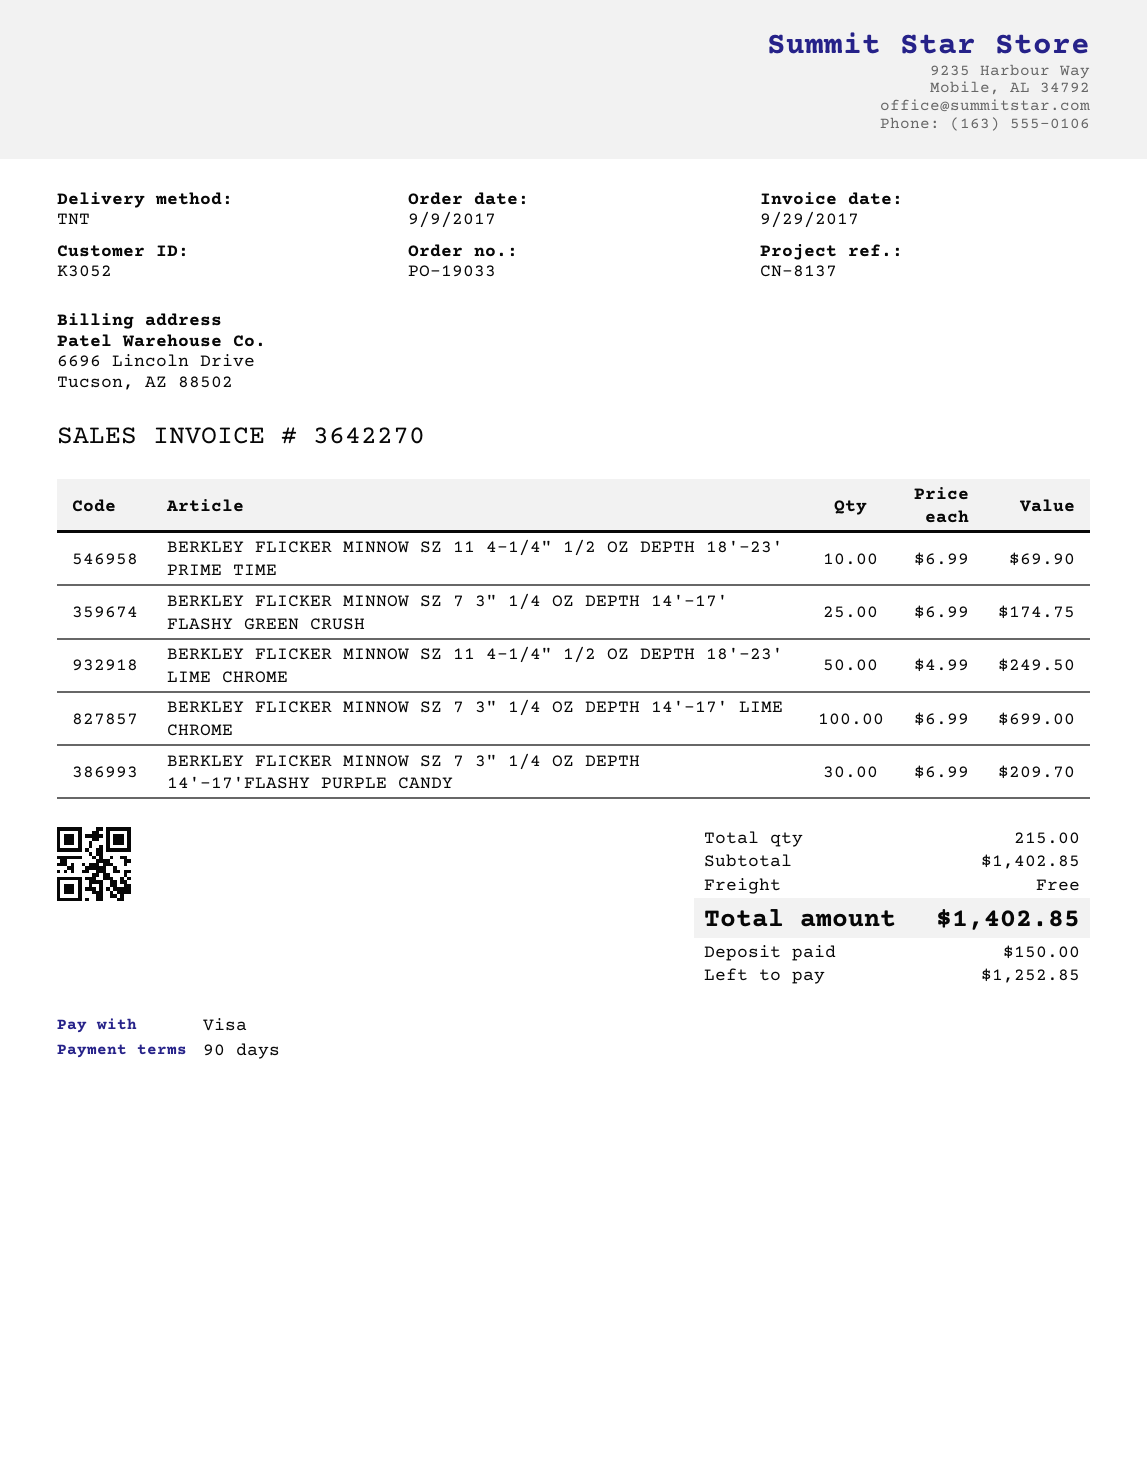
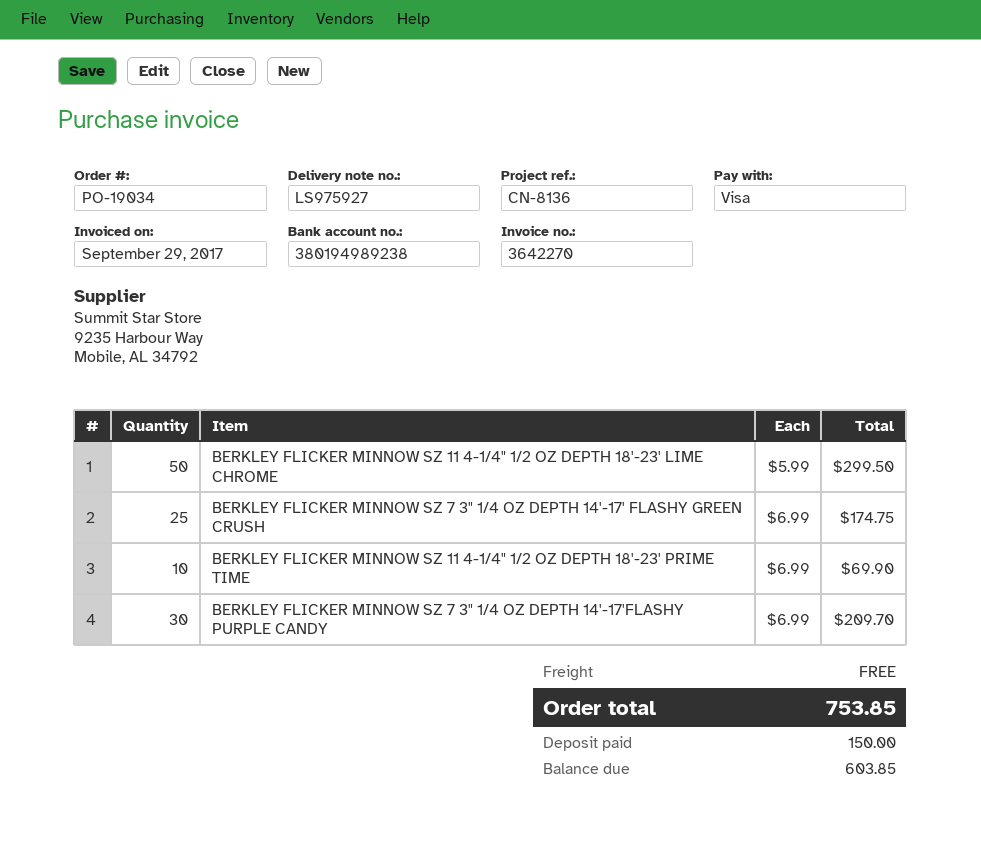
order number: PO-19033 -> PO-19034
reference: CN-8137 -> CN-8136
BERKLEY FLICKER MINNOW SZ 11 4-1/4" 1/2 OZ DEPTH 18'-23' LIME CHROME: 50 x 4.99 = 249.50 -> 50 x 5.99 = 299.50
BERKLEY FLICKER MINNOW SZ 7 3" 1/4 OZ DEPTH 14'-17' LIME CHROME: 100 x 6.99 = 699.00 -> none
total: 1402.85 -> 753.85
balance: 1252.85 -> 603.85

